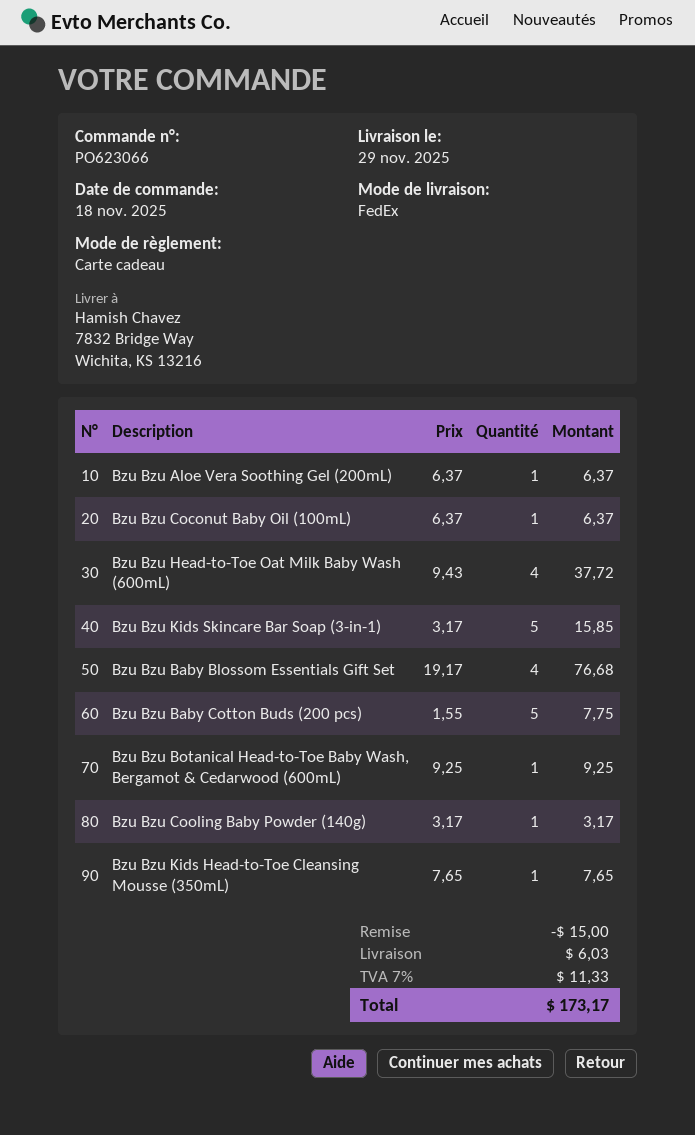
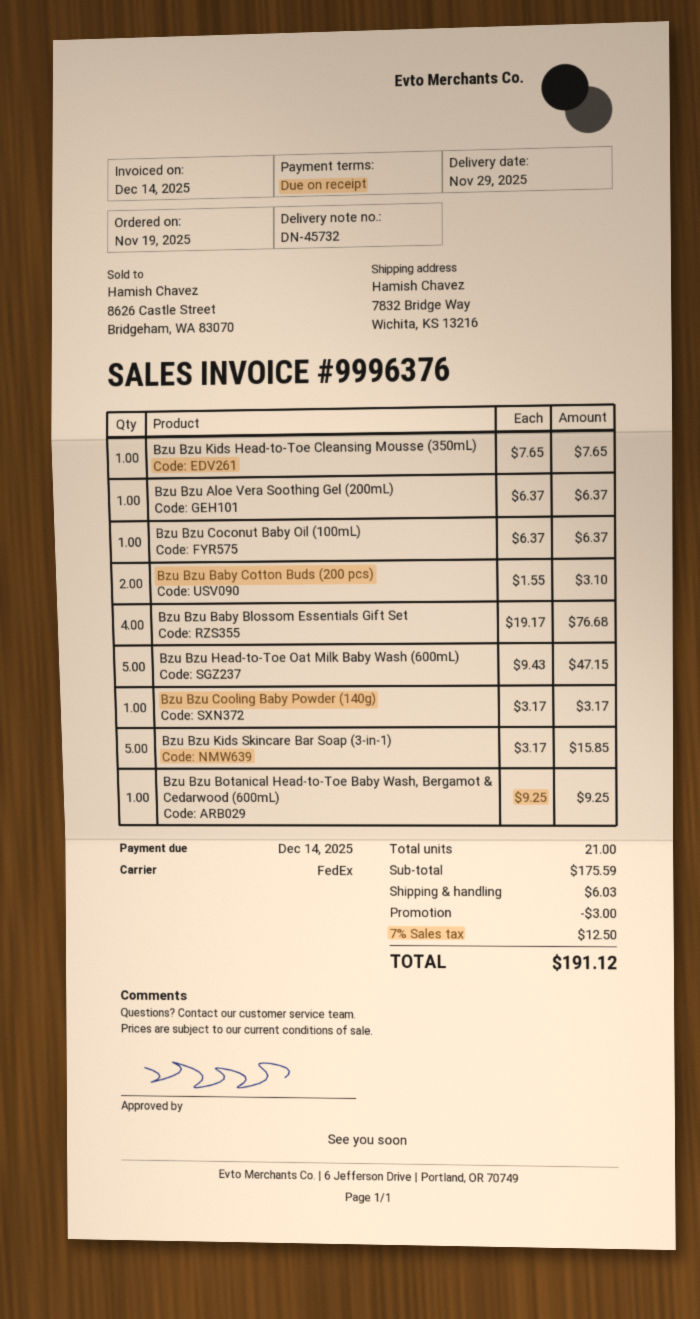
order date: 2025-11-18 -> 2025-11-19
Bzu Bzu Head-to-Toe Oat Milk Baby Wash (600mL): 4 x 9.43 = 37.72 -> 5 x 9.43 = 47.15
Bzu Bzu Baby Cotton Buds (200 pcs): 5 x 1.55 = 7.75 -> 2 x 1.55 = 3.10
discount: 15.00 -> 3.00
tax: 7% = 11.33 -> 7% = 12.50
total: 173.17 -> 191.12

